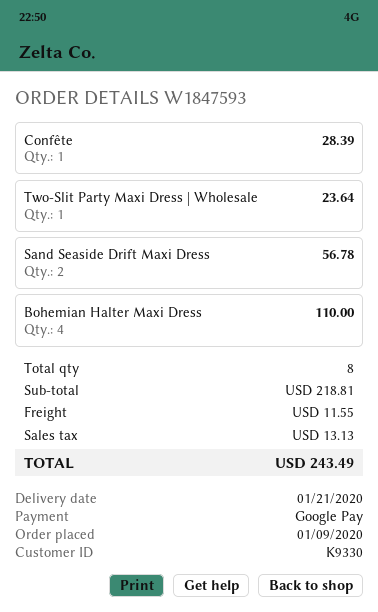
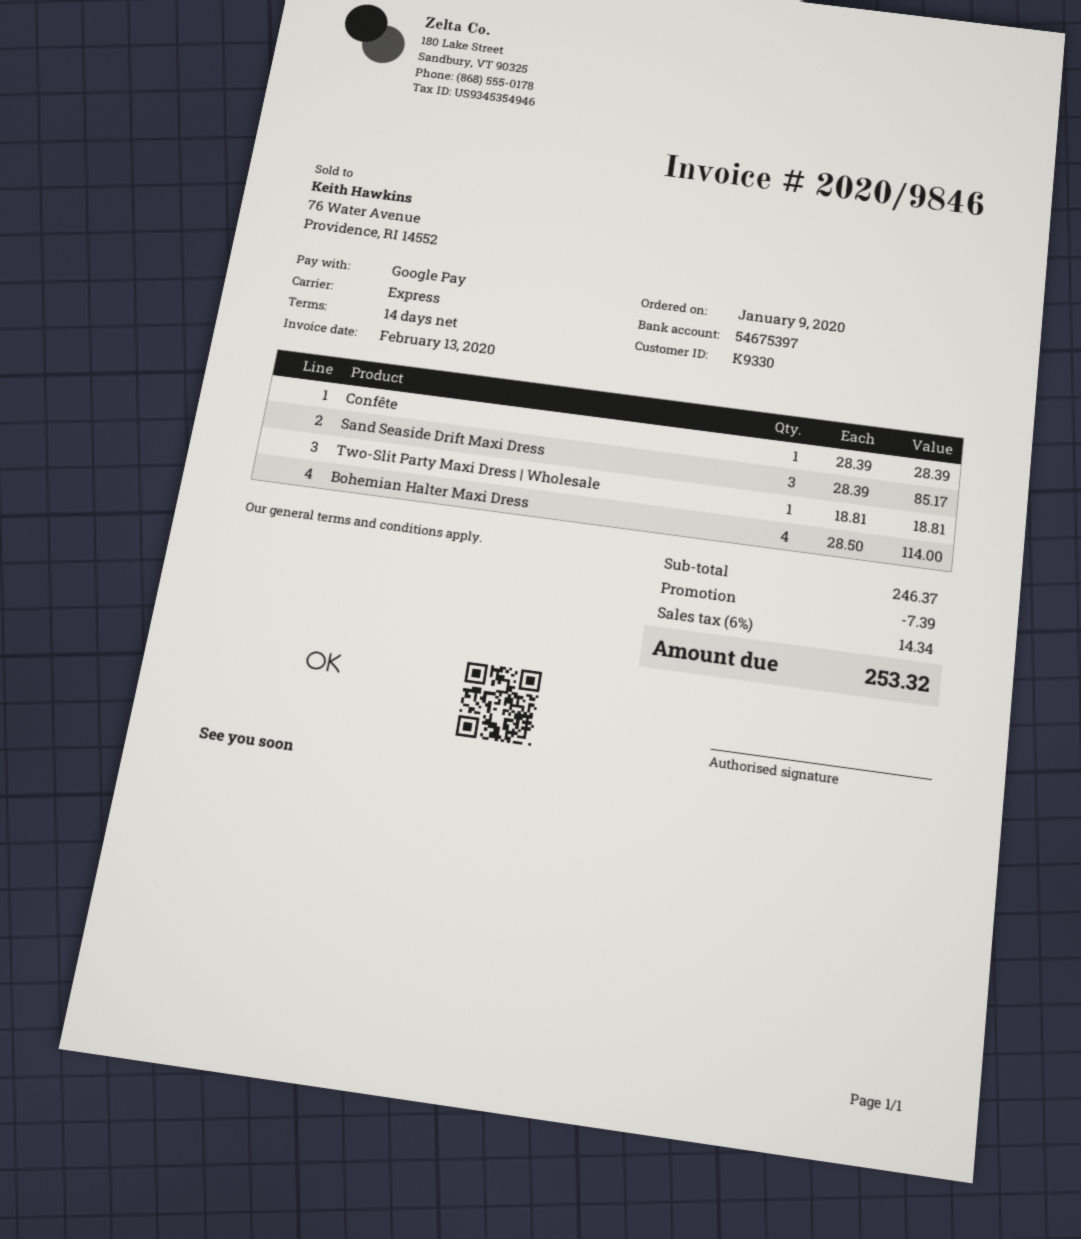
Two-Slit Party Maxi Dress | Wholesale: 1 for 23.64 -> 1 for 18.81
Sand Seaside Drift Maxi Dress: 2 for 56.78 -> 3 for 85.17
Bohemian Halter Maxi Dress: 4 for 110.00 -> 4 for 114.00
subtotal: 218.81 -> 246.37
discount: none -> 7.39
shipping: 11.55 -> none
tax: 13.13 -> 14.34
total: 243.49 -> 253.32

